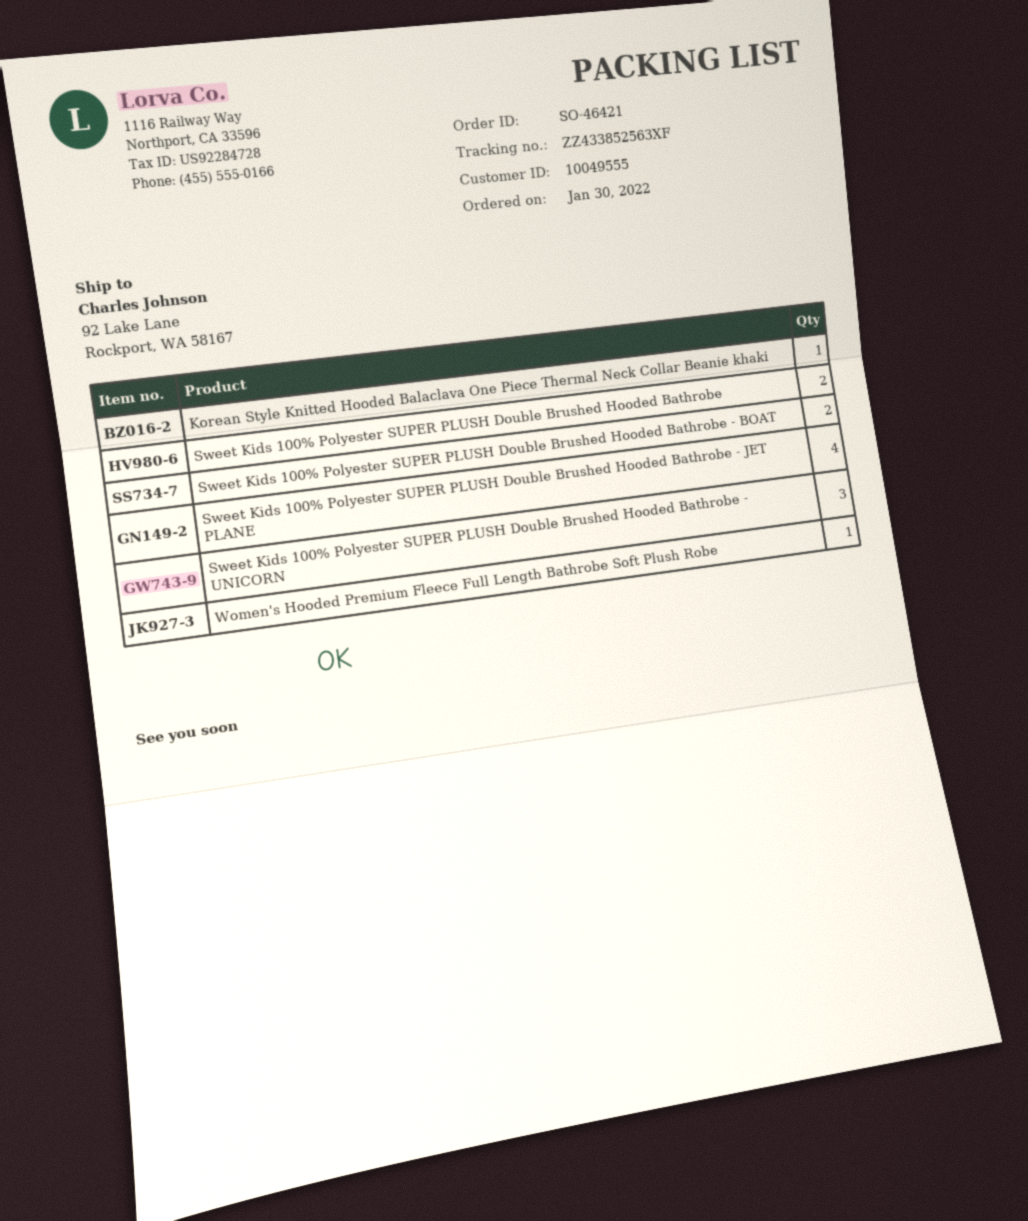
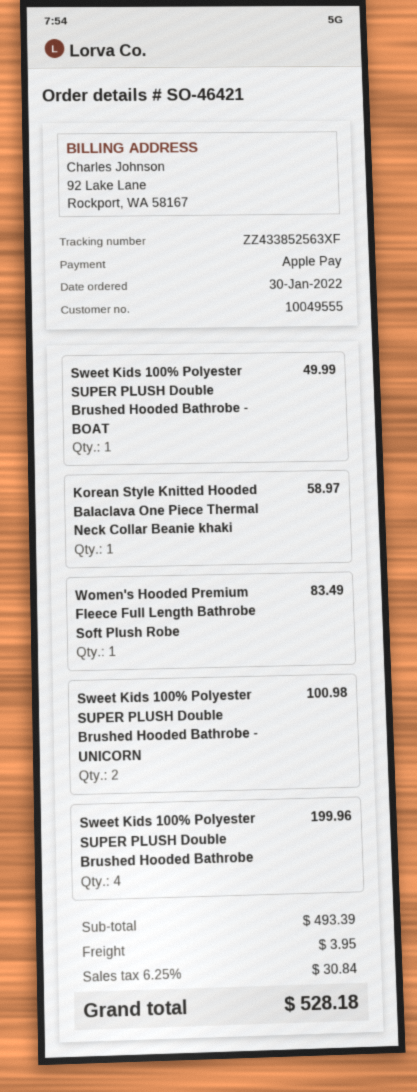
Sweet Kids 100% Polyester SUPER PLUSH Double Brushed Hooded Bathrobe: 2 -> 4
Sweet Kids 100% Polyester SUPER PLUSH Double Brushed Hooded Bathrobe - BOAT: 2 -> 1
Sweet Kids 100% Polyester SUPER PLUSH Double Brushed Hooded Bathrobe - JET PLANE: 4 -> none
Sweet Kids 100% Polyester SUPER PLUSH Double Brushed Hooded Bathrobe - UNICORN: 3 -> 2

